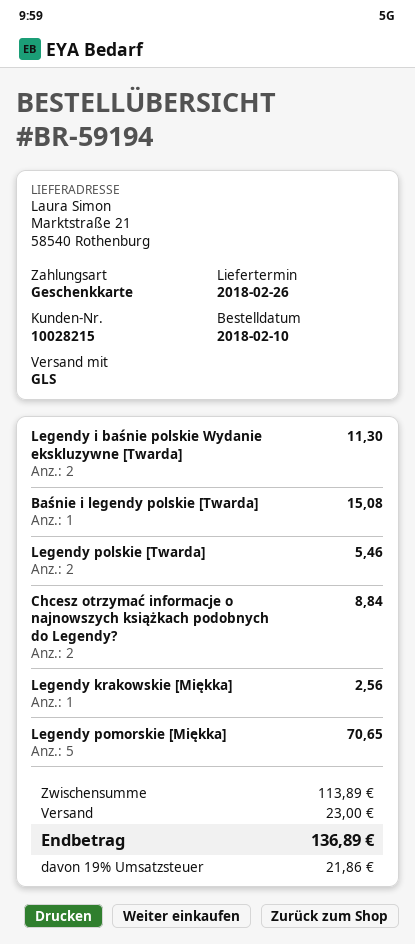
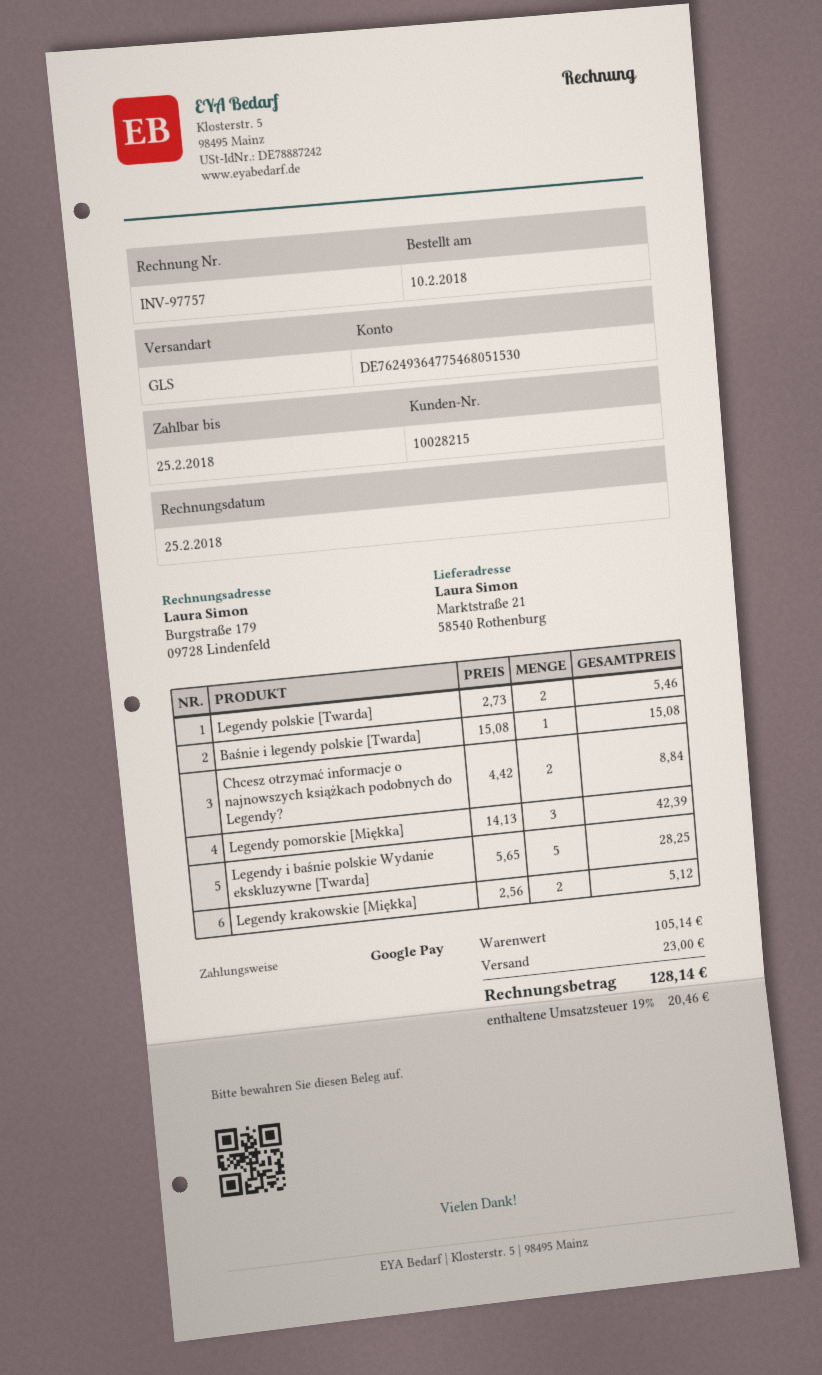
payment method: gift card -> Google Pay
Legendy i baśnie polskie Wydanie ekskluzywne [Twarda]: 2 for 11.30 -> 5 for 28.25
Legendy krakowskie [Miękka]: 1 for 2.56 -> 2 for 5.12
Legendy pomorskie [Miękka]: 5 for 70.65 -> 3 for 42.39
subtotal: 113.89 -> 105.14
tax: 19% = 21.86 -> 19% = 20.46
total: 136.89 -> 128.14

